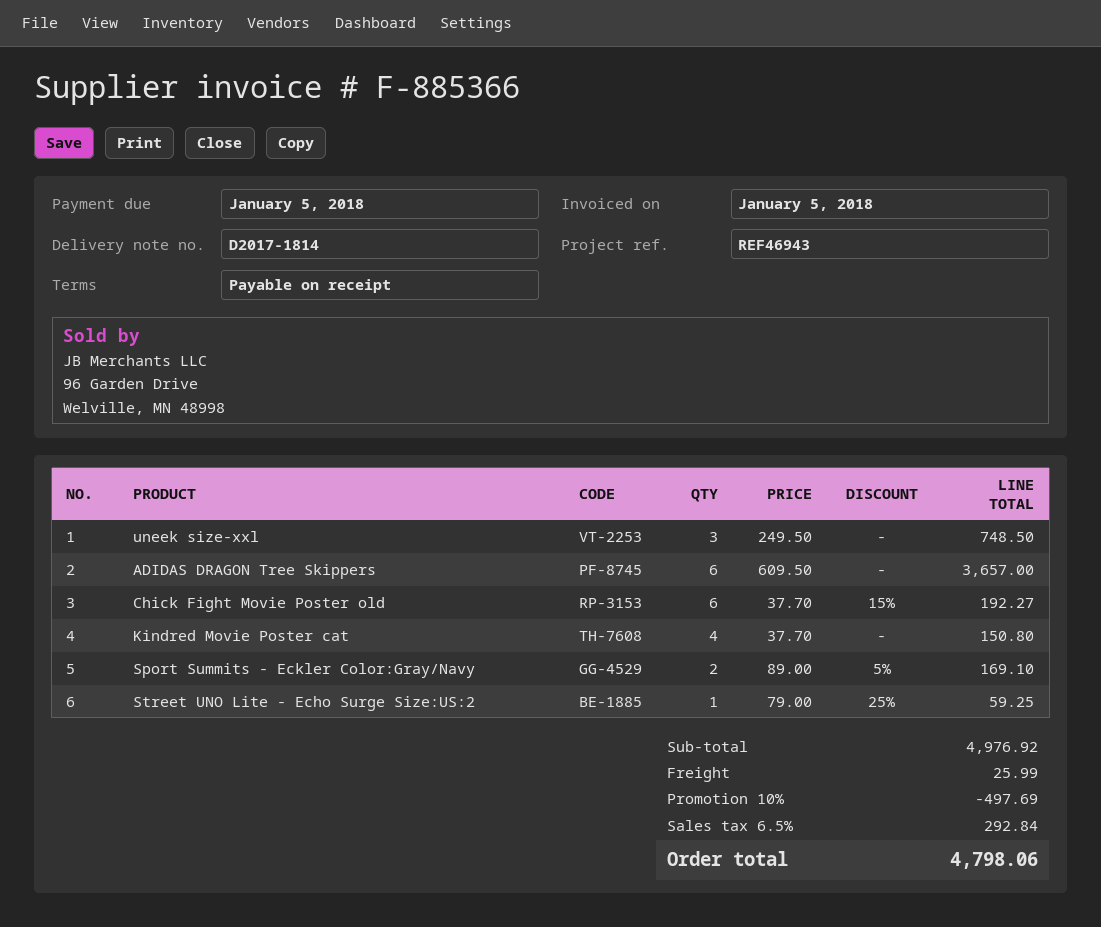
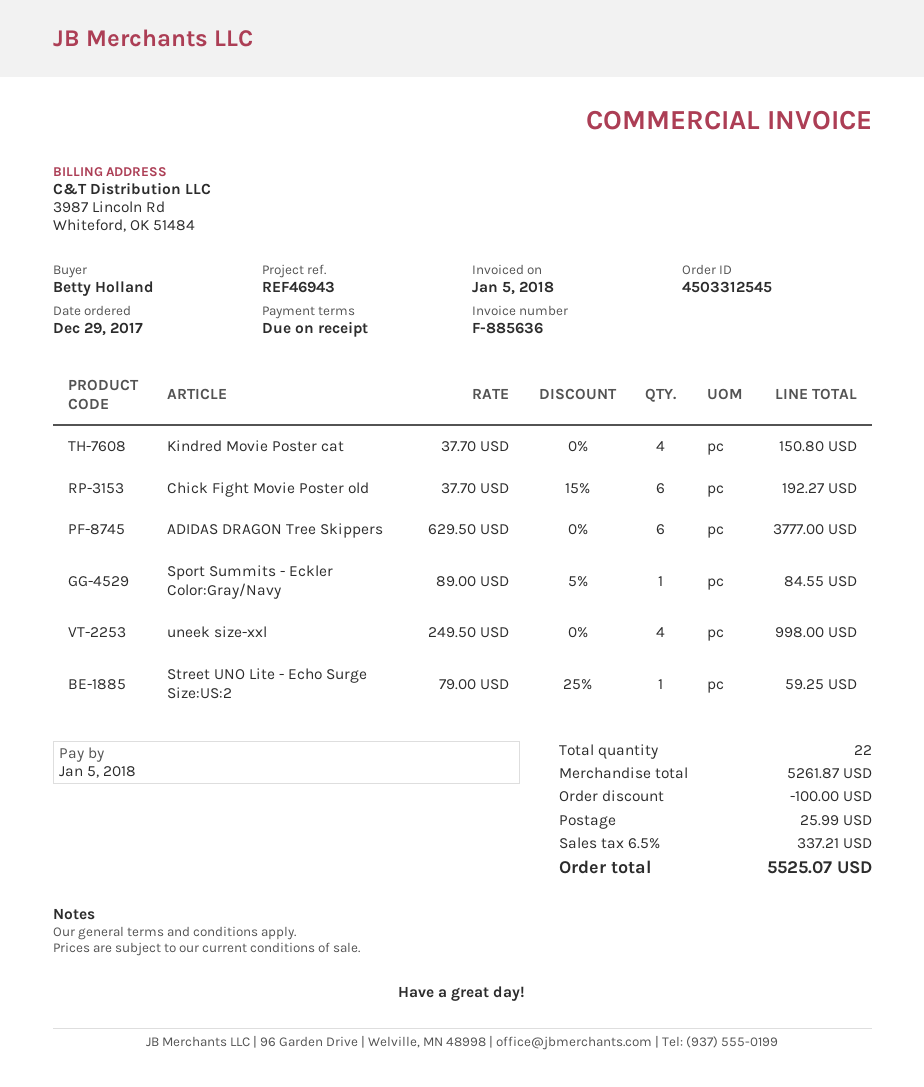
invoice number: F-885366 -> F-885636
uneek size-xxl: 3 x 249.50 = 748.50 -> 4 x 249.50 = 998.00
ADIDAS DRAGON Tree Skippers: 6 x 609.50 = 3657.00 -> 6 x 629.50 = 3777.00
Sport Summits - Eckler Color:Gray/Navy: 2 x 89.00 - 5% = 169.10 -> 1 x 89.00 - 5% = 84.55
subtotal: 4976.92 -> 5261.87
discount: 497.69 -> 100.00
tax: 6.5% = 292.84 -> 6.5% = 337.21
total: 4798.06 -> 5525.07

